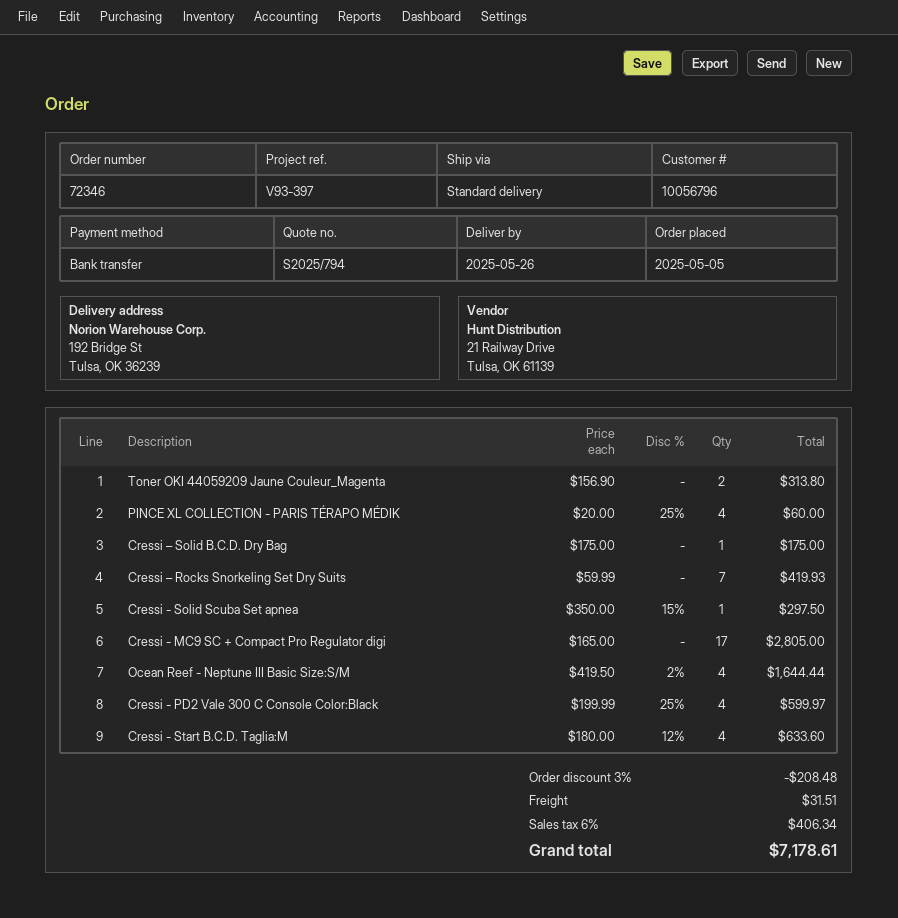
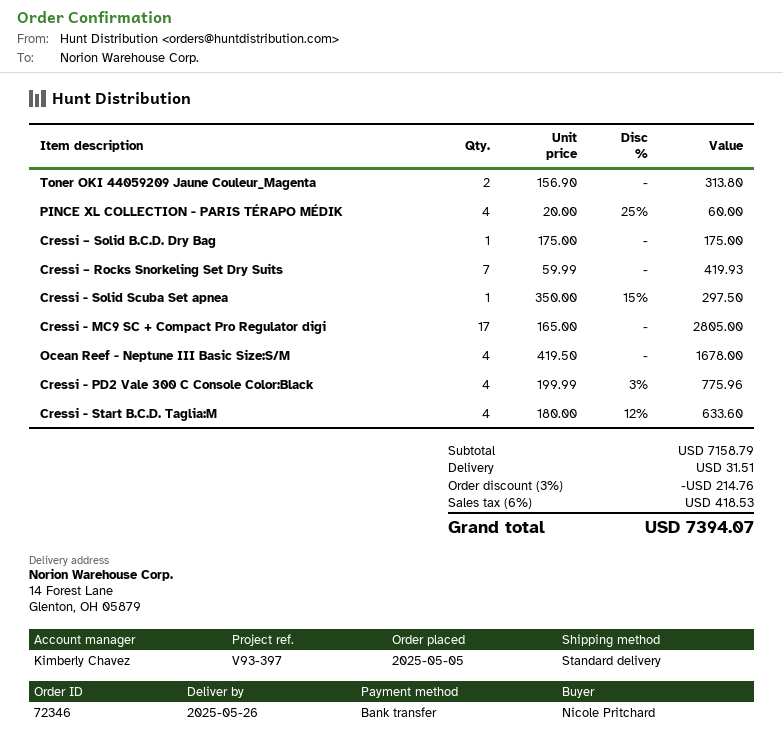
ship to: 192 Bridge St, Tulsa, OK 36239 -> 14 Forest Lane, Glenton, OH 05879
Ocean Reef - Neptune III Basic Size:S/M: 4 x 419.50 - 2% = 1644.44 -> 4 x 419.50 = 1678.00
Cressi - PD2 Vale 300 C Console Color:Black: 4 x 199.99 - 25% = 599.97 -> 4 x 199.99 - 3% = 775.96
discount: 3% = 208.48 -> 3% = 214.76
tax: 6% = 406.34 -> 6% = 418.53
total: 7178.61 -> 7394.07

